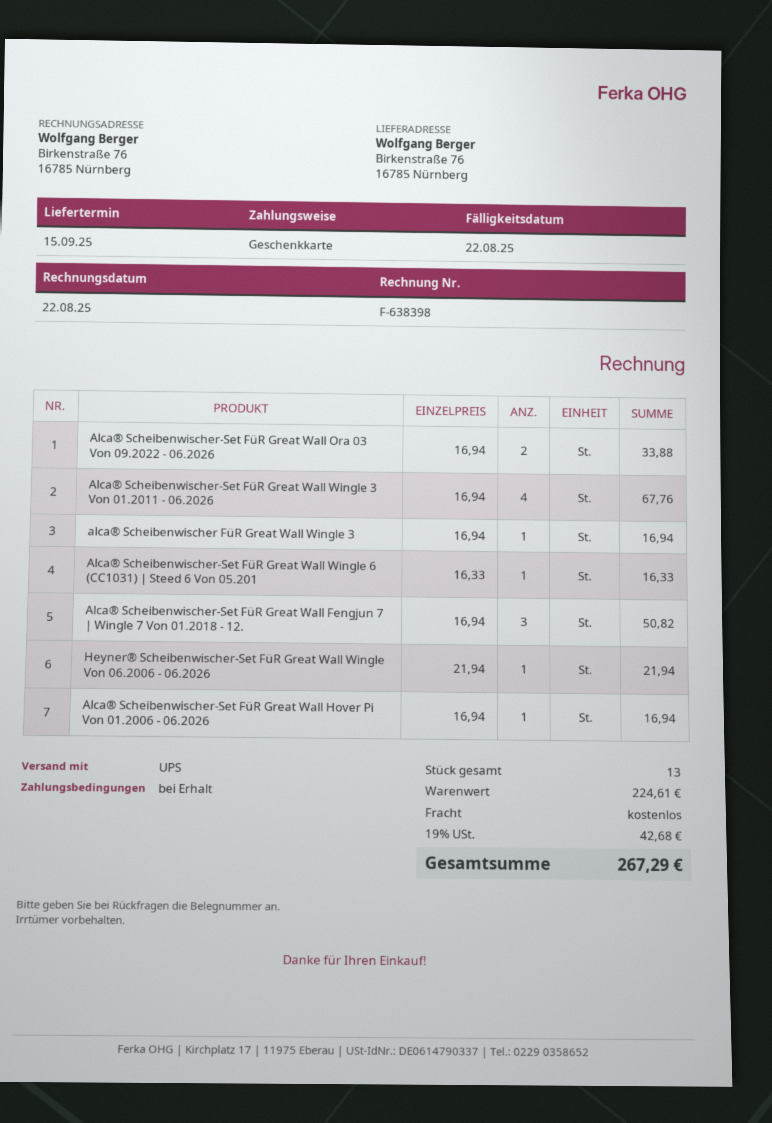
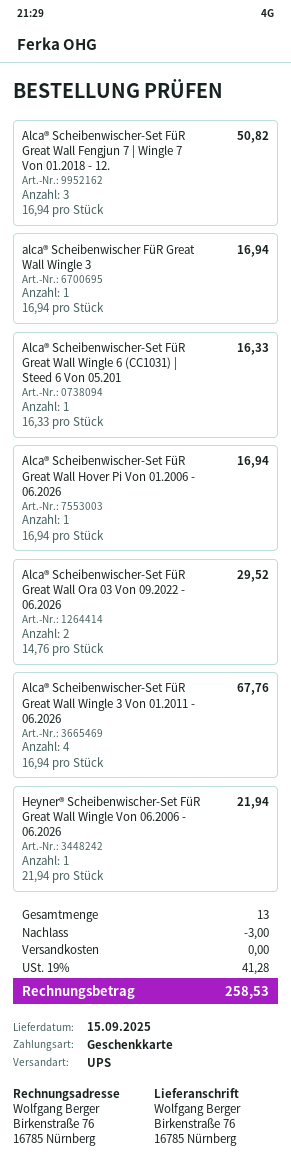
Alca® Scheibenwischer-Set FüR Great Wall Ora 03 Von 09.2022 - 06.2026: 2 x 16.94 = 33.88 -> 2 x 14.76 = 29.52
discount: none -> 3.00
tax: 19% = 42.68 -> 19% = 41.28
total: 267.29 -> 258.53

